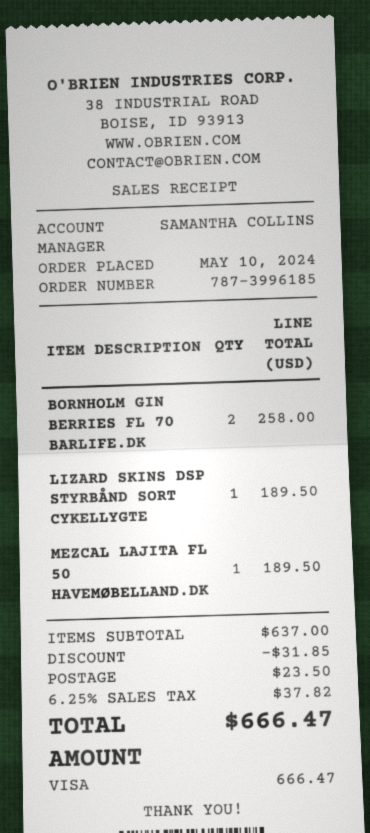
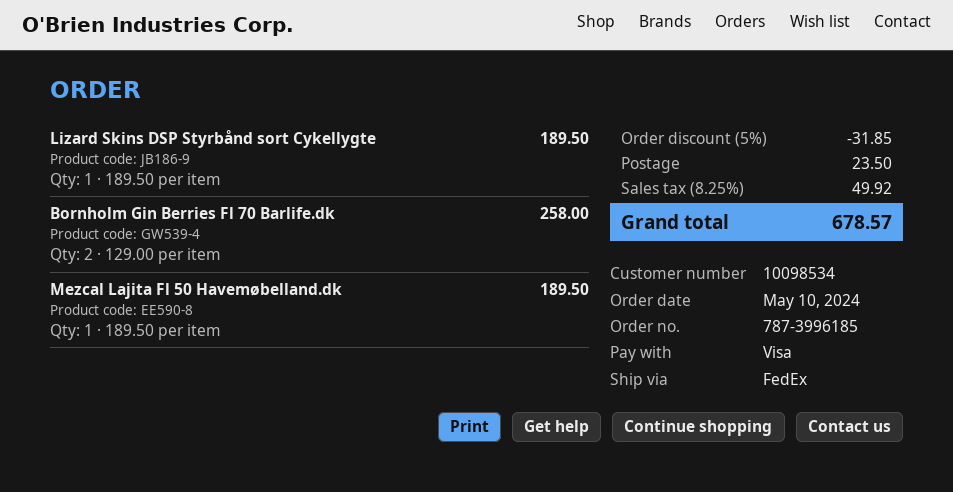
tax: 6.25% = 37.82 -> 8.25% = 49.92
total: 666.47 -> 678.57

